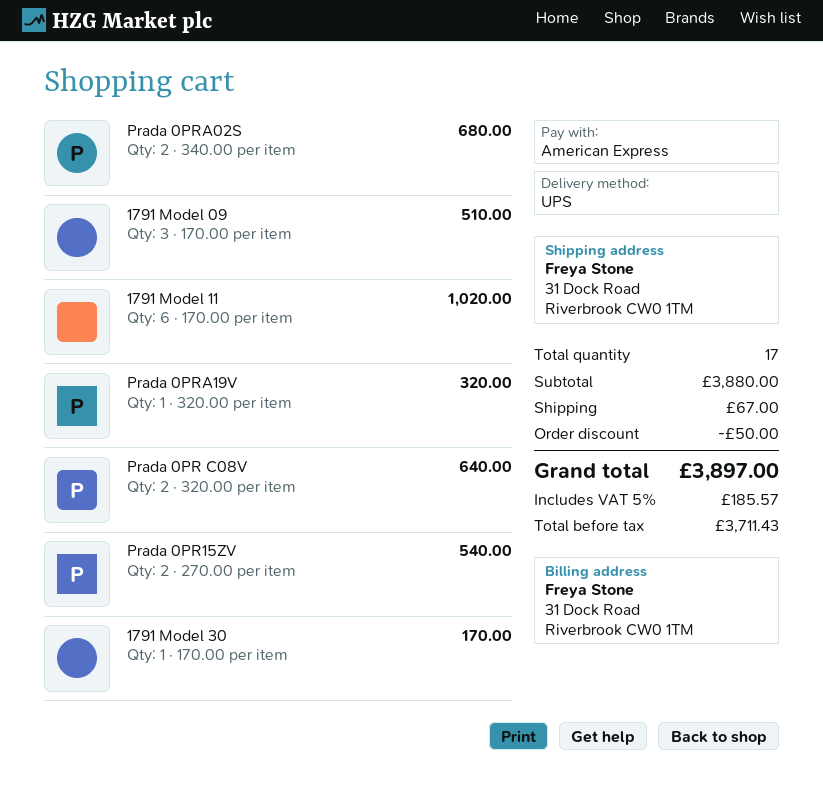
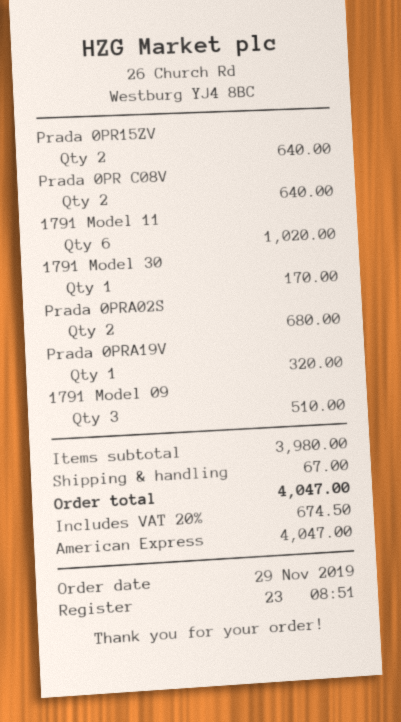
Prada 0PR15ZV: 2 for 540.00 -> 2 for 640.00
subtotal: 3880.00 -> 3980.00
discount: 50.00 -> none
tax: 5% = 185.57 -> 20% = 674.50
total: 3897.00 -> 4047.00

